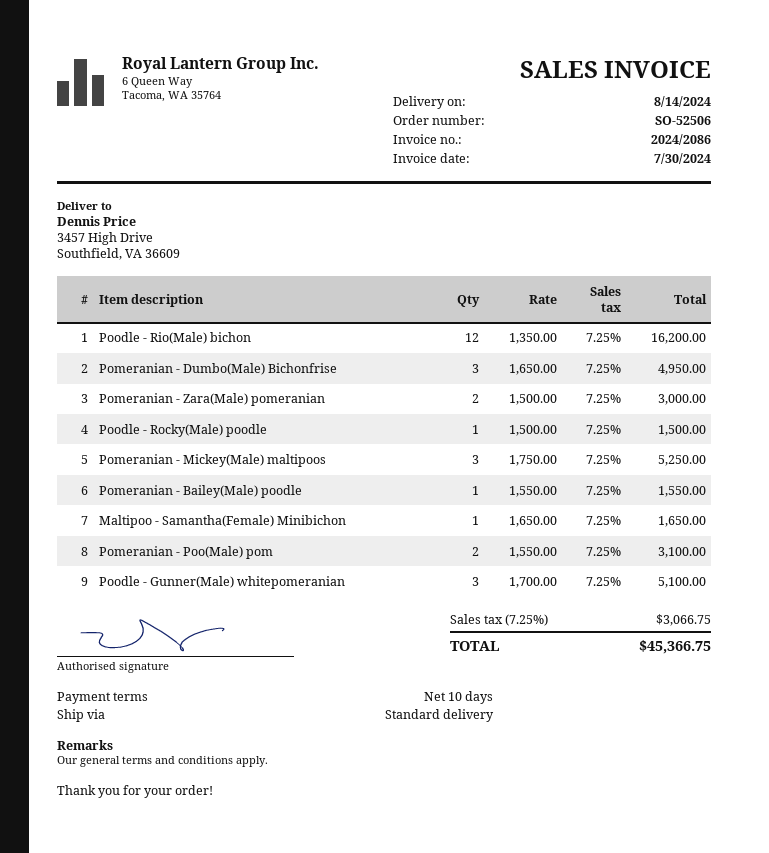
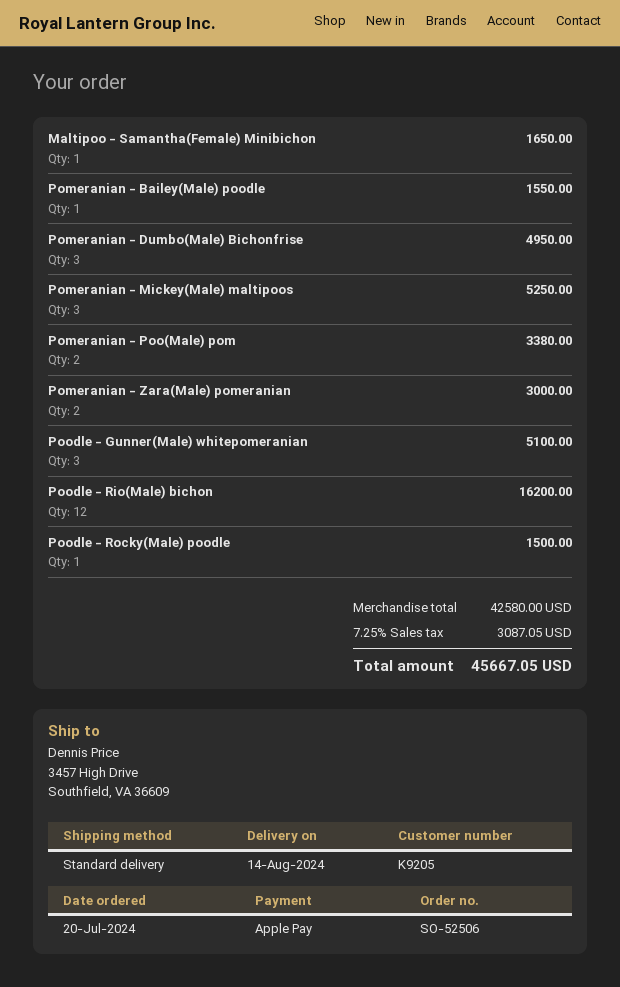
Pomeranian - Poo(Male) pom: 2 for 3100.00 -> 2 for 3380.00
tax: 7.25% = 3066.75 -> 7.25% = 3087.05
total: 45366.75 -> 45667.05

